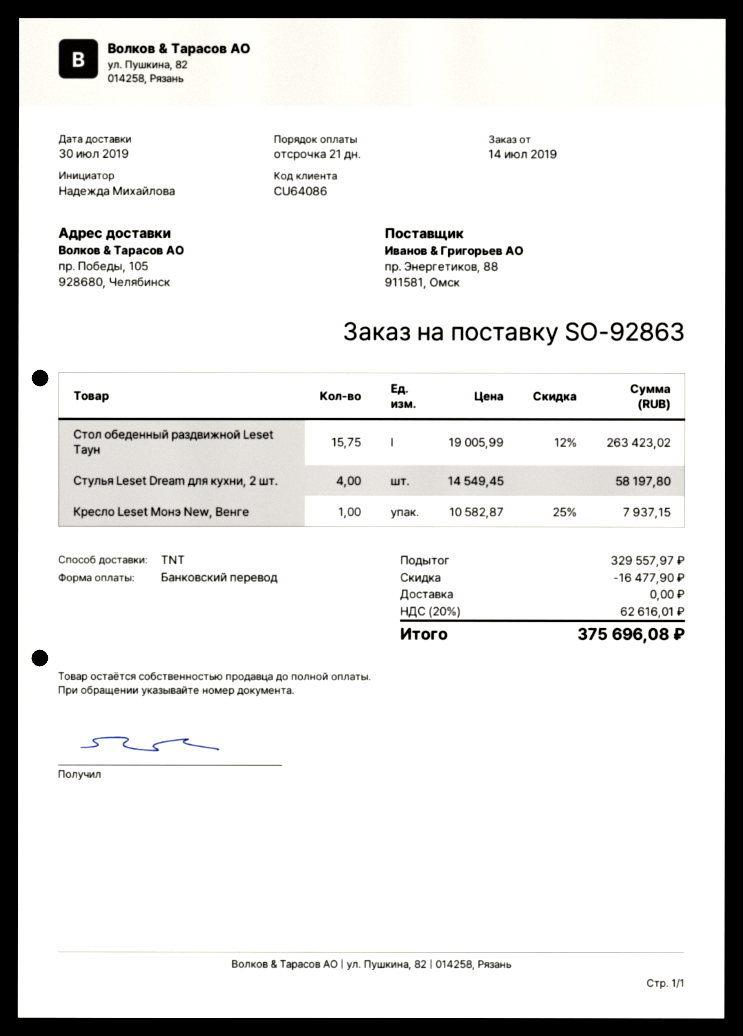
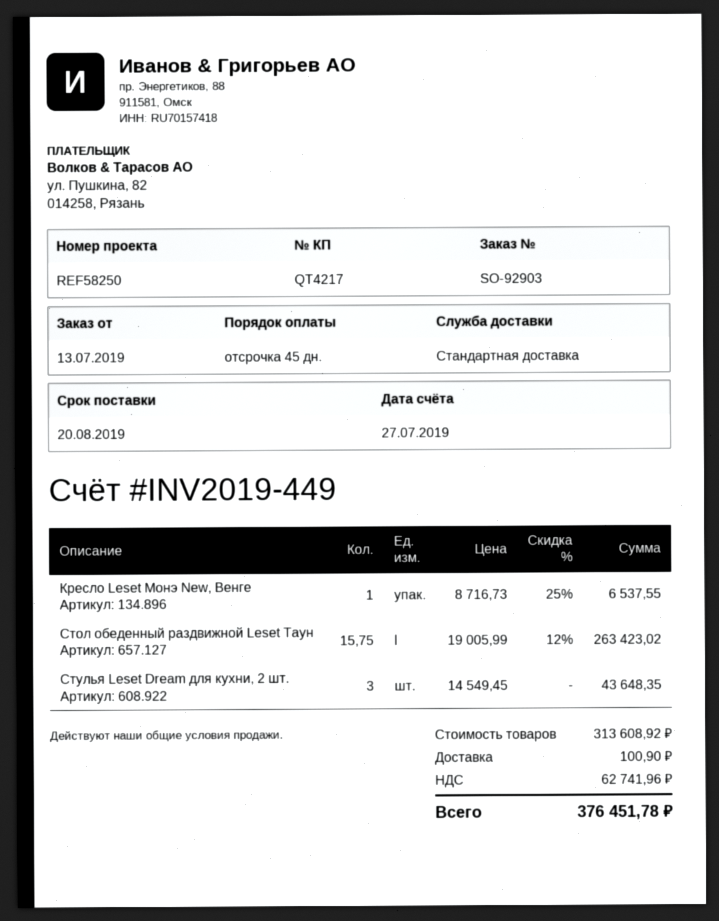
order number: SO-92863 -> SO-92903
order date: 2019-07-14 -> 2019-07-13
delivery date: 2019-07-30 -> 2019-08-20
payment terms: 21 days -> 45 days
shipping method: TNT -> standard
Стулья Leset Dream для кухни, 2 шт.: 4 x 14549.45 = 58197.80 -> 3 x 14549.45 = 43648.35
Кресло Leset Монэ New, Венге: 1 x 10582.87 - 25% = 7937.15 -> 1 x 8716.73 - 25% = 6537.55
subtotal: 329557.97 -> 313608.92
discount: 16477.90 -> none
shipping: 0.00 -> 100.90
tax: 62616.01 -> 62741.96
total: 375696.08 -> 376451.78

